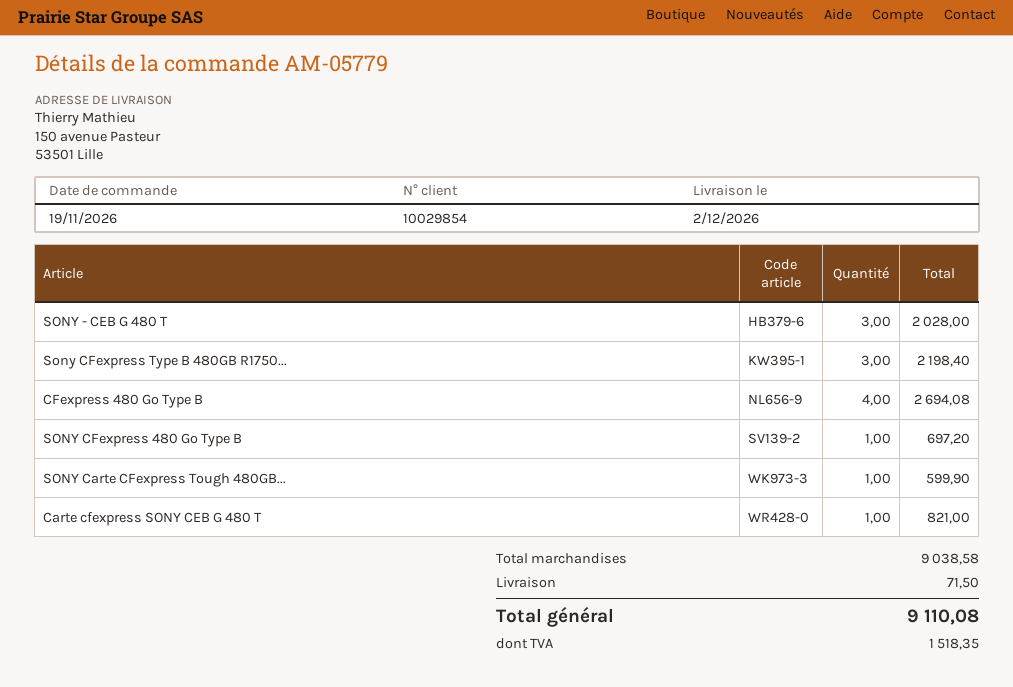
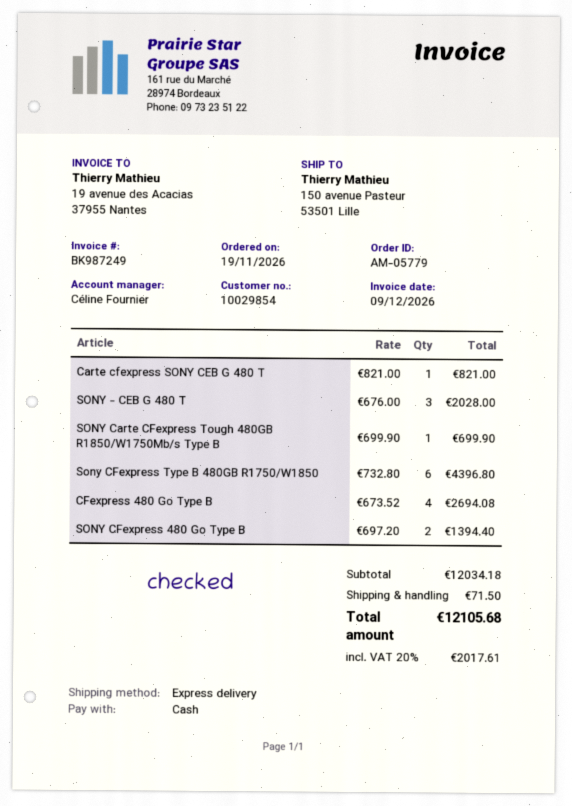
Sony CFexpress Type B 480GB R1750...: 3 for 2198.40 -> 6 for 4396.80
SONY CFexpress 480 Go Type B: 1 for 697.20 -> 2 for 1394.40
SONY Carte CFexpress Tough 480GB...: 1 for 599.90 -> 1 for 699.90
subtotal: 9038.58 -> 12034.18
tax: 1518.35 -> 2017.61
total: 9110.08 -> 12105.68

